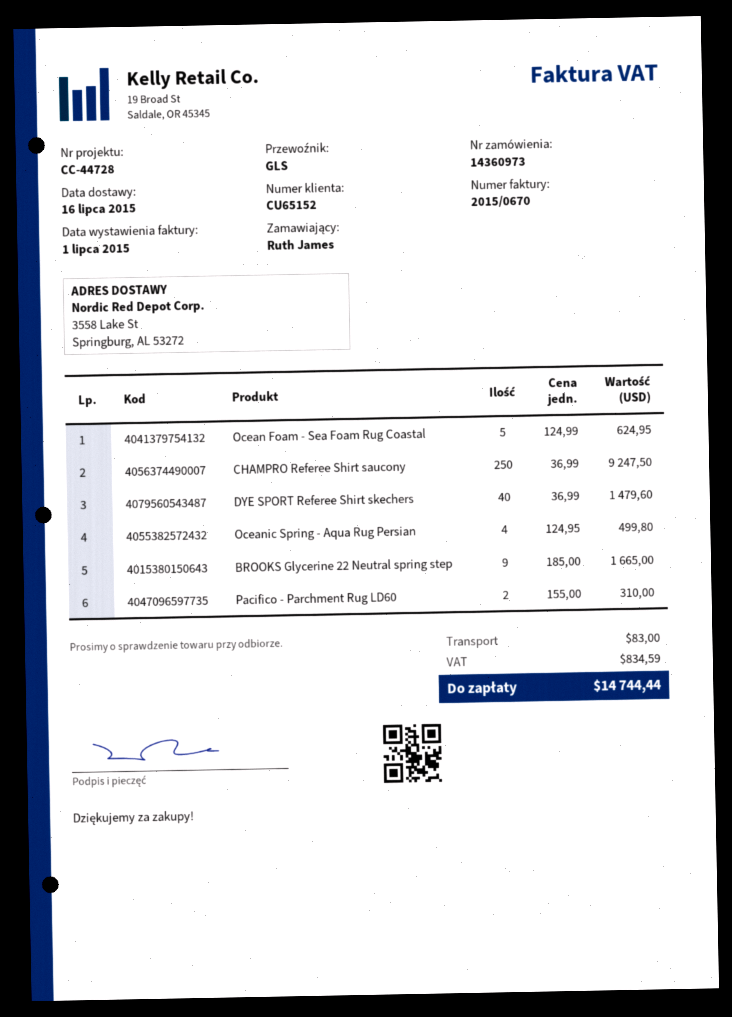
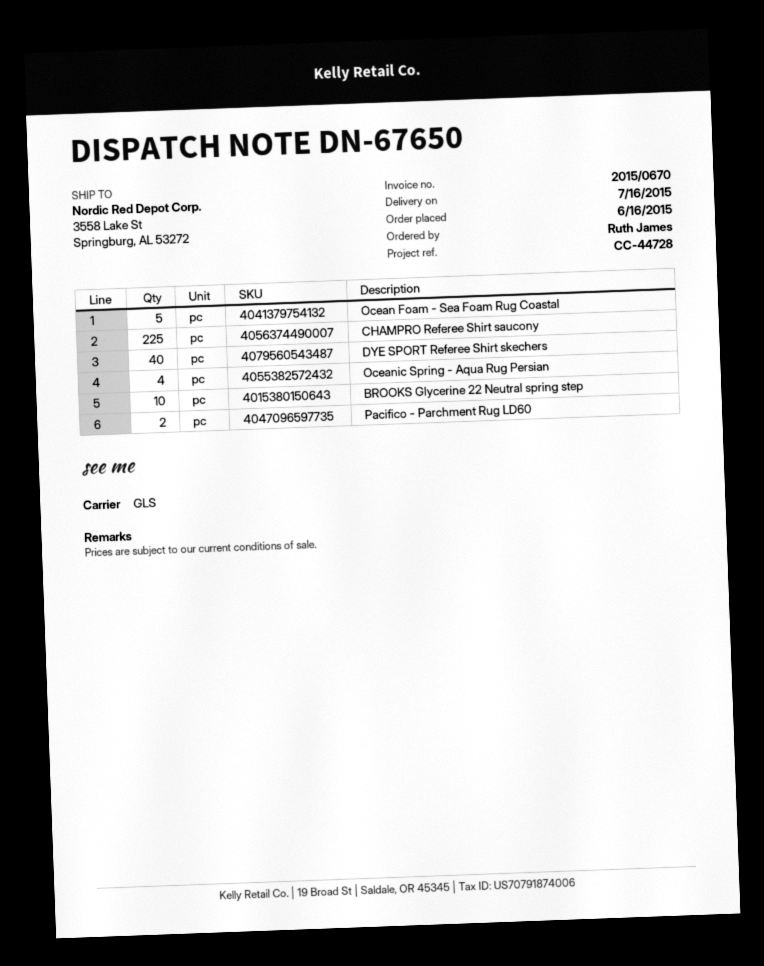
CHAMPRO Referee Shirt saucony: 250 -> 225
BROOKS Glycerine 22 Neutral spring step: 9 -> 10

